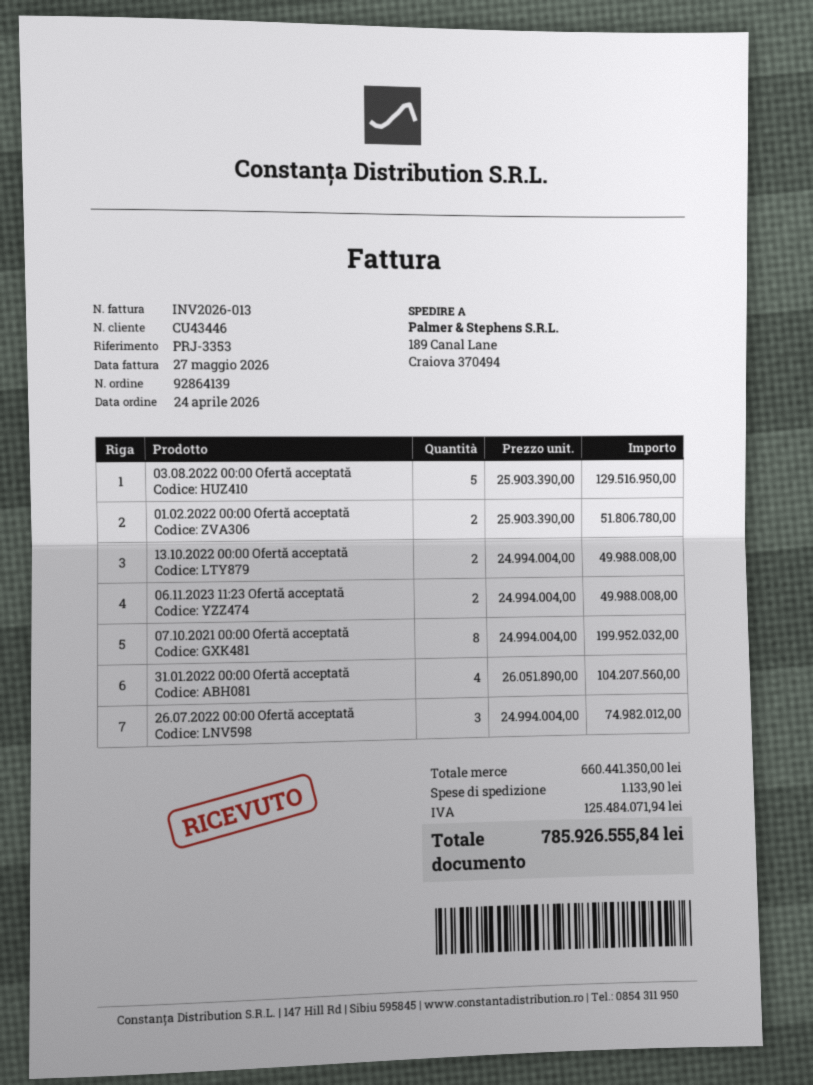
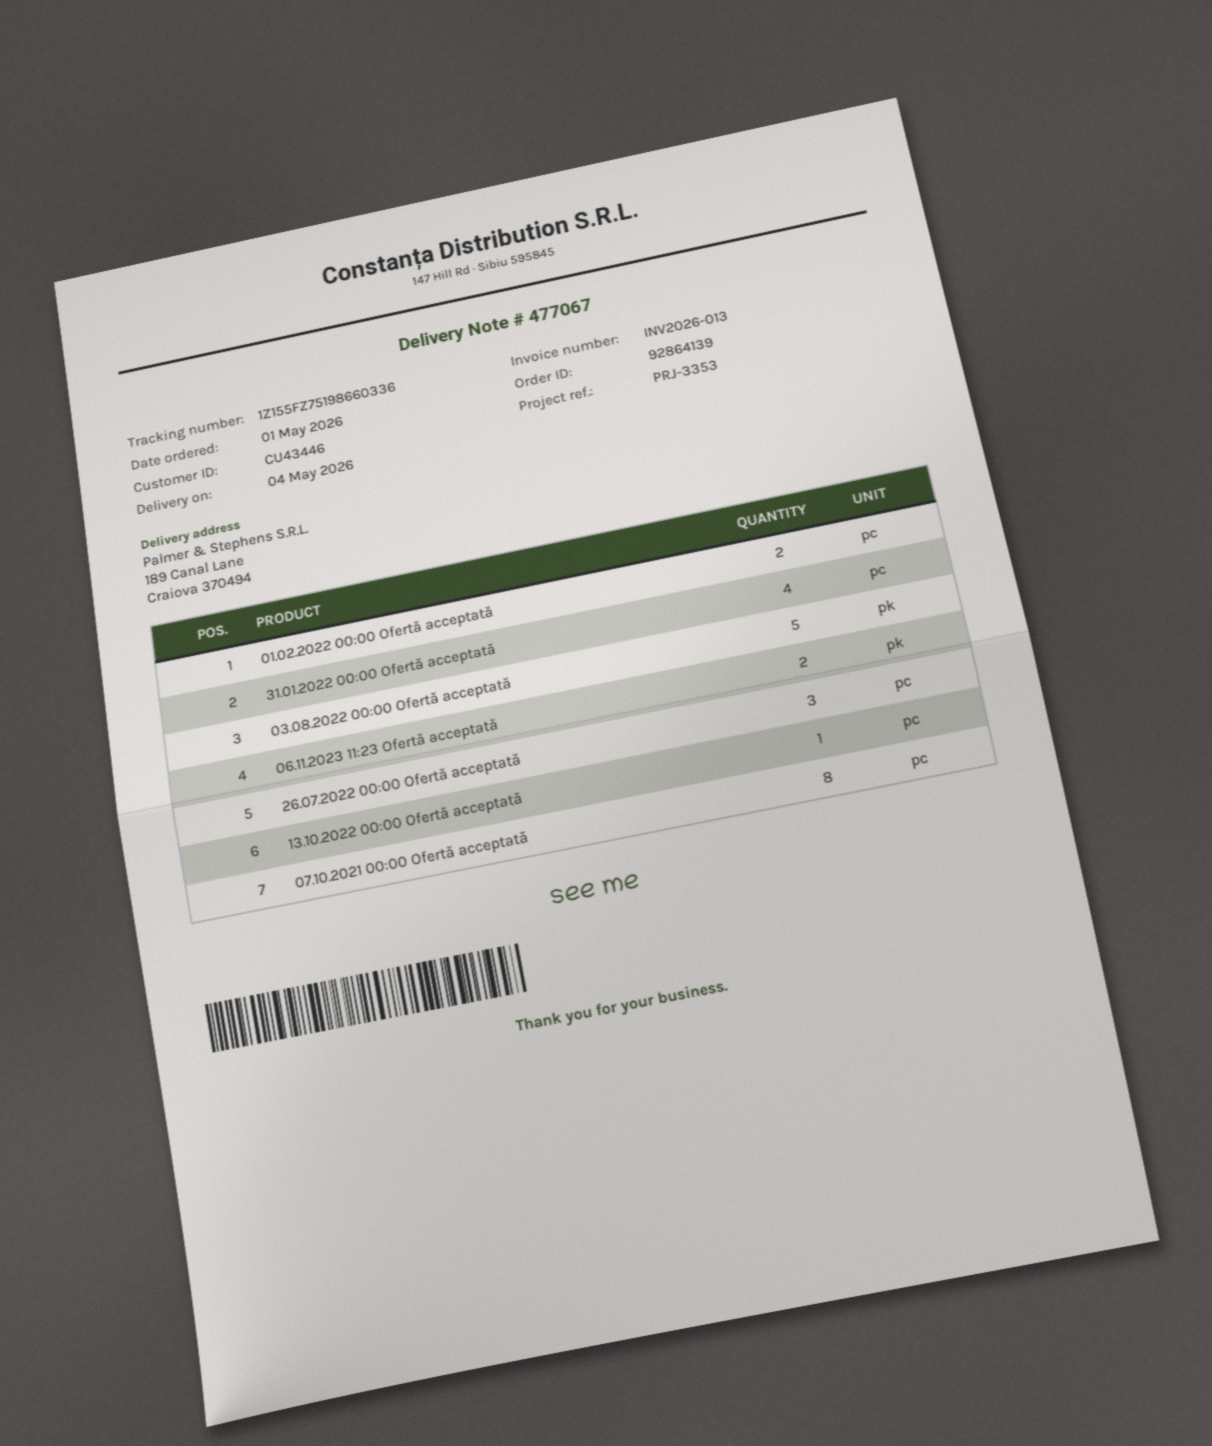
order date: 2026-04-24 -> 2026-05-01
13.10.2022 00:00 Ofertă acceptată: 2 -> 1

